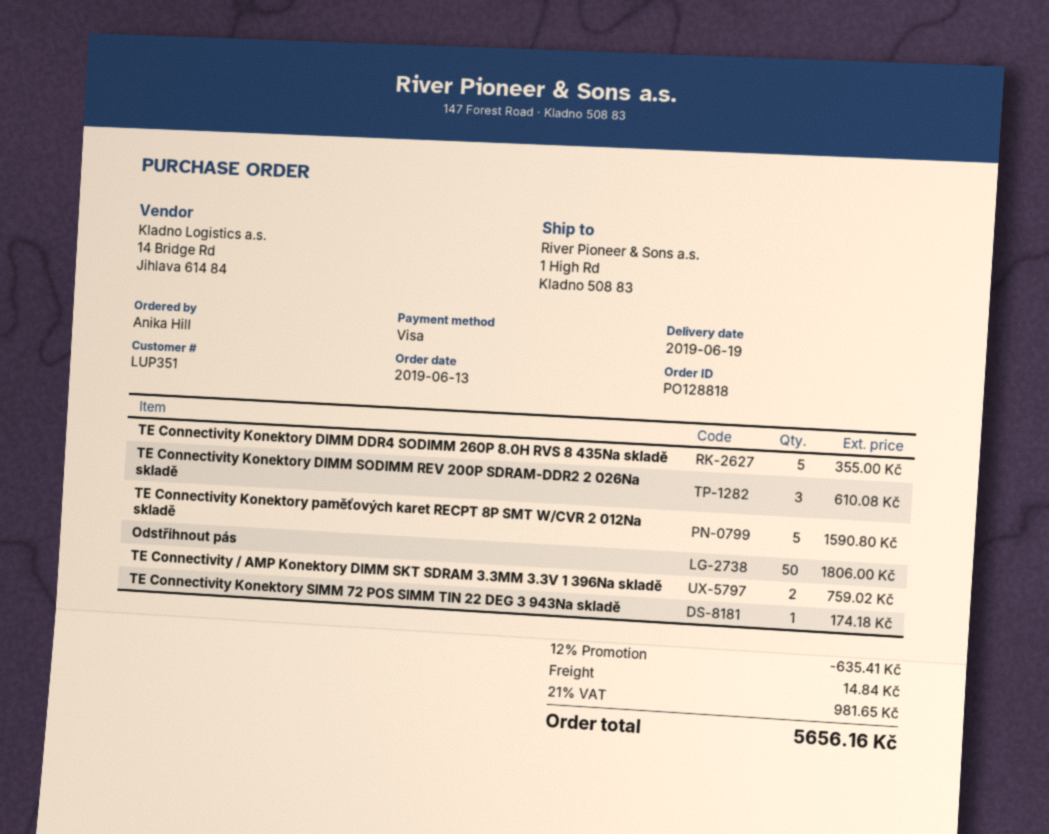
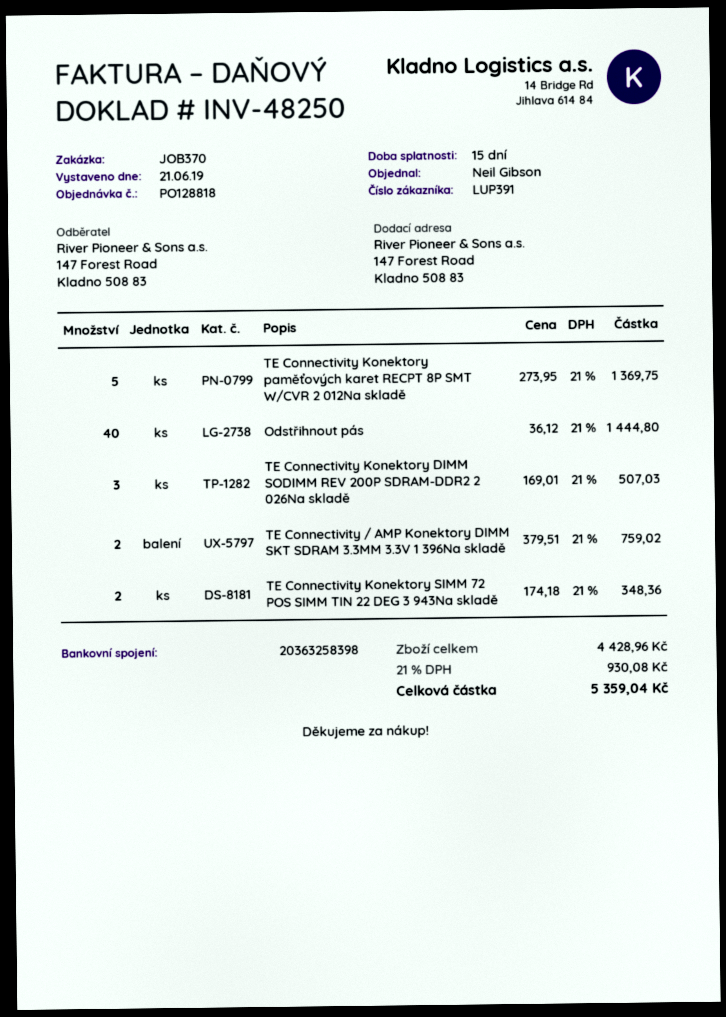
customer number: LUP351 -> LUP391
ordered by: Anika Hill -> Neil Gibson
ship to: 1 High Rd, Kladno 508 83 -> 147 Forest Road, Kladno 508 83
TE Connectivity Konektory DIMM DDR4 SODIMM 260P 8.0H RVS 8 435Na skladě: 5 for 355.00 -> none
TE Connectivity Konektory DIMM SODIMM REV 200P SDRAM-DDR2 2 026Na skladě: 3 for 610.08 -> 3 for 507.03
TE Connectivity Konektory paměťových karet RECPT 8P SMT W/CVR 2 012Na skladě: 5 for 1590.80 -> 5 for 1369.75
Odstřihnout pás: 50 for 1806.00 -> 40 for 1444.80
TE Connectivity Konektory SIMM 72 POS SIMM TIN 22 DEG 3 943Na skladě: 1 for 174.18 -> 2 for 348.36
discount: 12% = 635.41 -> none
shipping: 14.84 -> none
tax: 21% = 981.65 -> 21% = 930.08
total: 5656.16 -> 5359.04

